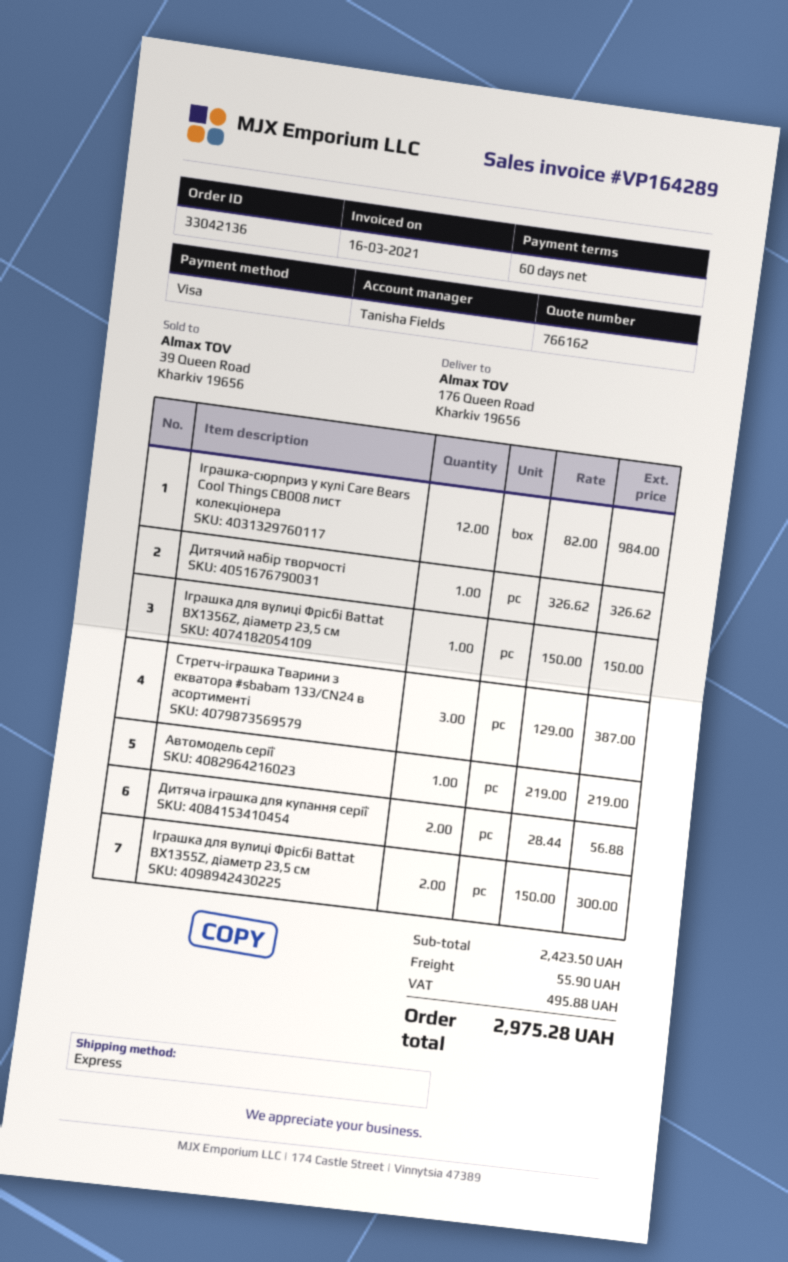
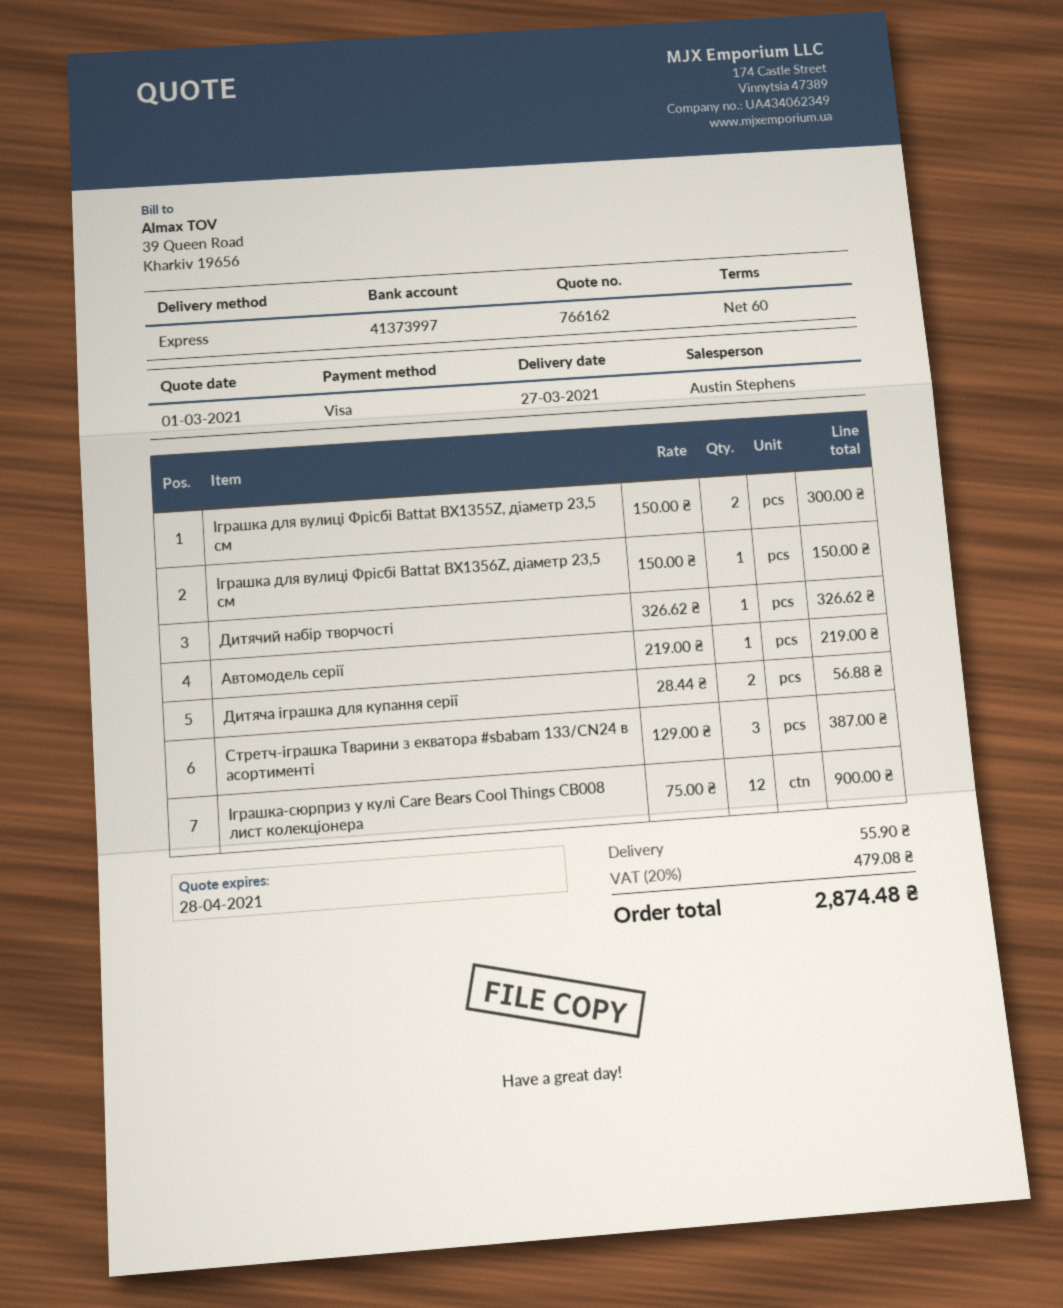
sales rep: Tanisha Fields -> Austin Stephens
Іграшка-сюрприз у кулі Care Bears Cool Things CB008 лист колекціонера: 12 x 82.00 = 984.00 -> 12 x 75.00 = 900.00
tax: 495.88 -> 479.08
total: 2975.28 -> 2874.48

